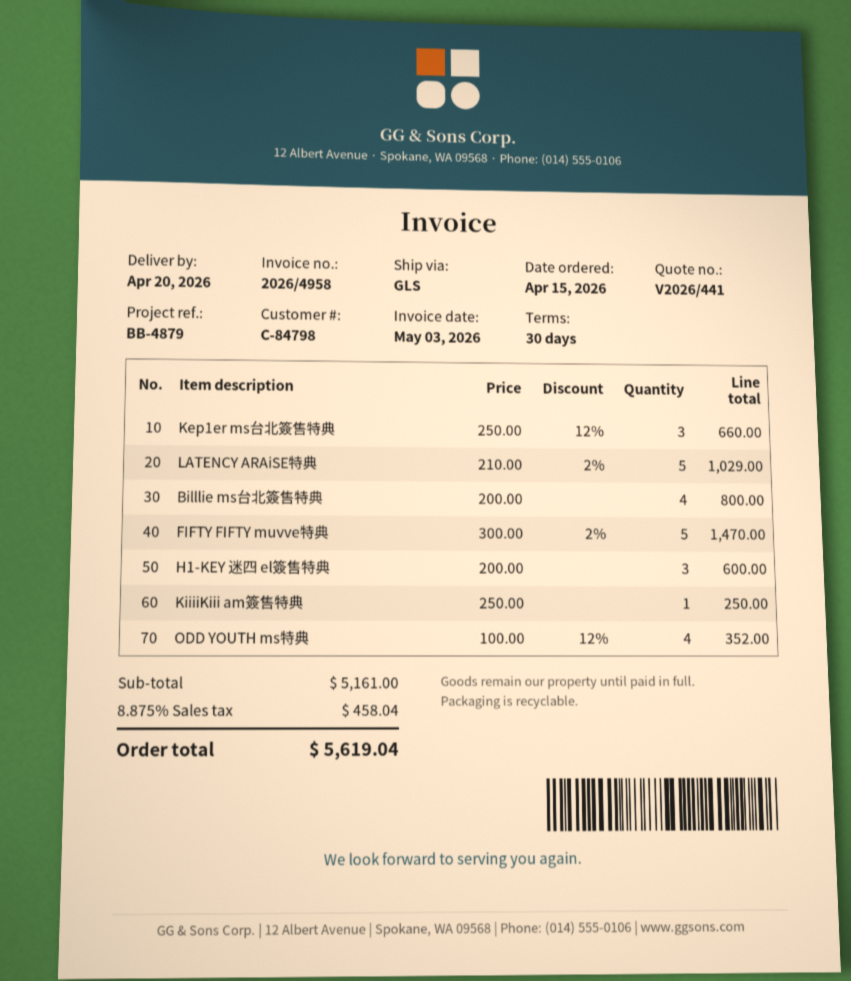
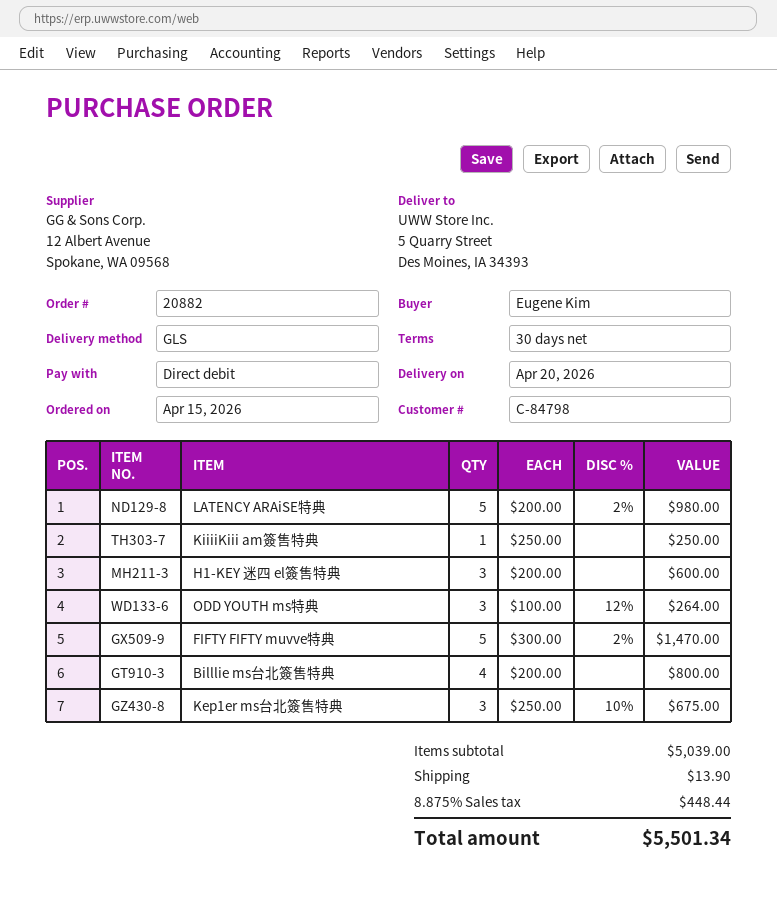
Kep1er ms台北簽售特典: 3 x 250.00 - 12% = 660.00 -> 3 x 250.00 - 10% = 675.00
LATENCY ARAiSE特典: 5 x 210.00 - 2% = 1029.00 -> 5 x 200.00 - 2% = 980.00
ODD YOUTH ms特典: 4 x 100.00 - 12% = 352.00 -> 3 x 100.00 - 12% = 264.00
subtotal: 5161.00 -> 5039.00
shipping: none -> 13.90
tax: 8.875% = 458.04 -> 8.875% = 448.44
total: 5619.04 -> 5501.34

